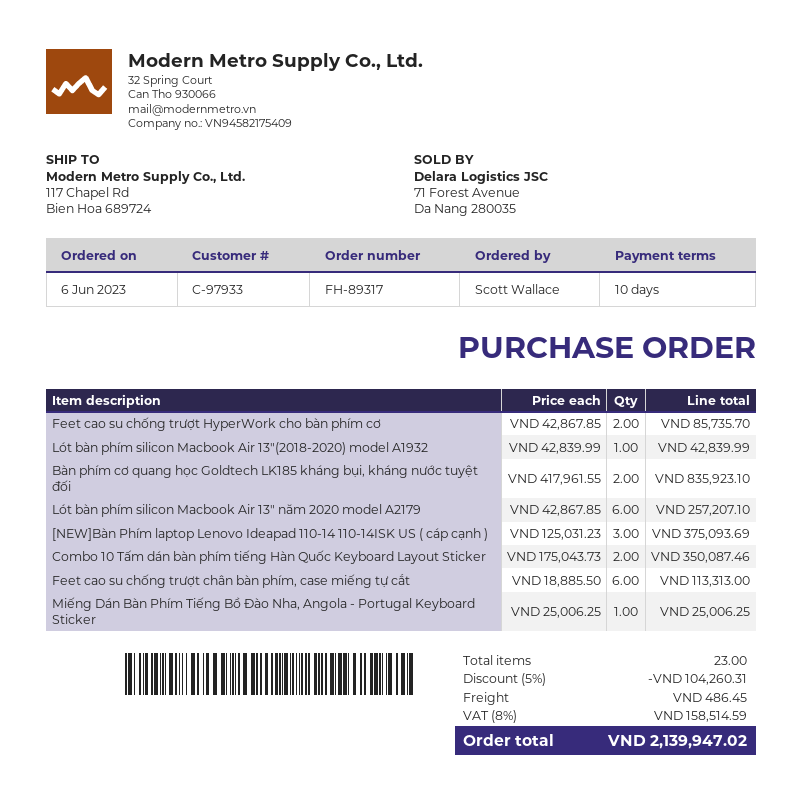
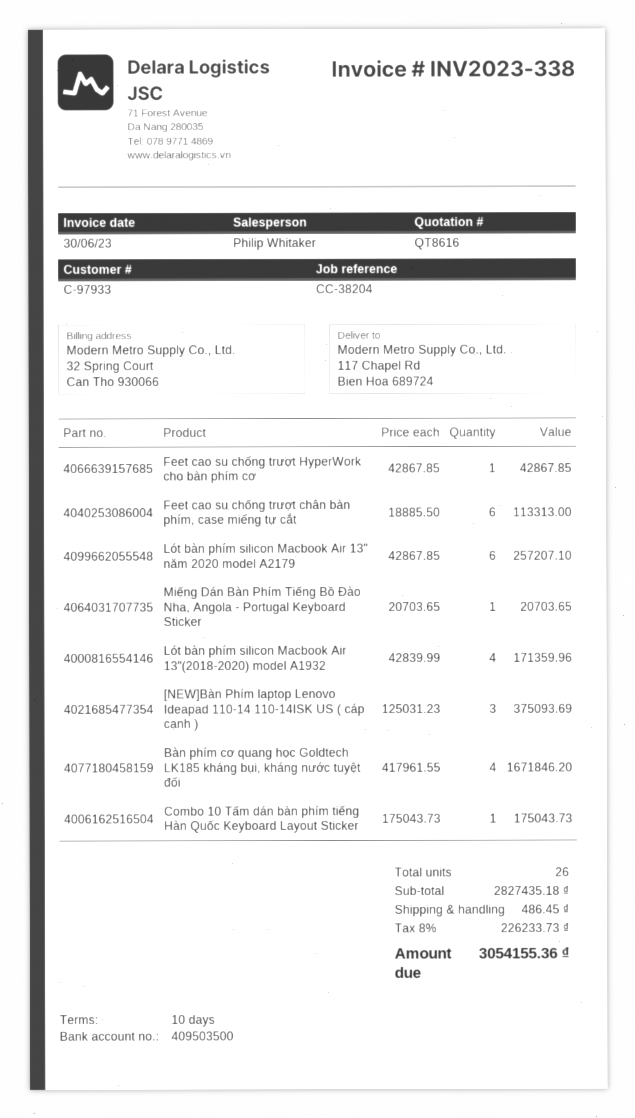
Feet cao su chống trượt HyperWork cho bàn phím cơ: 2 x 42867.85 = 85735.70 -> 1 x 42867.85 = 42867.85
Lót bàn phím silicon Macbook Air 13"(2018-2020) model A1932: 1 x 42839.99 = 42839.99 -> 4 x 42839.99 = 171359.96
Bàn phím cơ quang học Goldtech LK185 kháng bụi, kháng nước tuyệt đối: 2 x 417961.55 = 835923.10 -> 4 x 417961.55 = 1671846.20
Combo 10 Tấm dán bàn phím tiếng Hàn Quốc Keyboard Layout Sticker: 2 x 175043.73 = 350087.46 -> 1 x 175043.73 = 175043.73
Miếng Dán Bàn Phím Tiếng Bồ Đào Nha, Angola - Portugal Keyboard Sticker: 1 x 25006.25 = 25006.25 -> 1 x 20703.65 = 20703.65
total quantity: 23 -> 26
discount: 5% = 104260.31 -> none
tax: 8% = 158514.59 -> 8% = 226233.73
total: 2139947.02 -> 3054155.36

